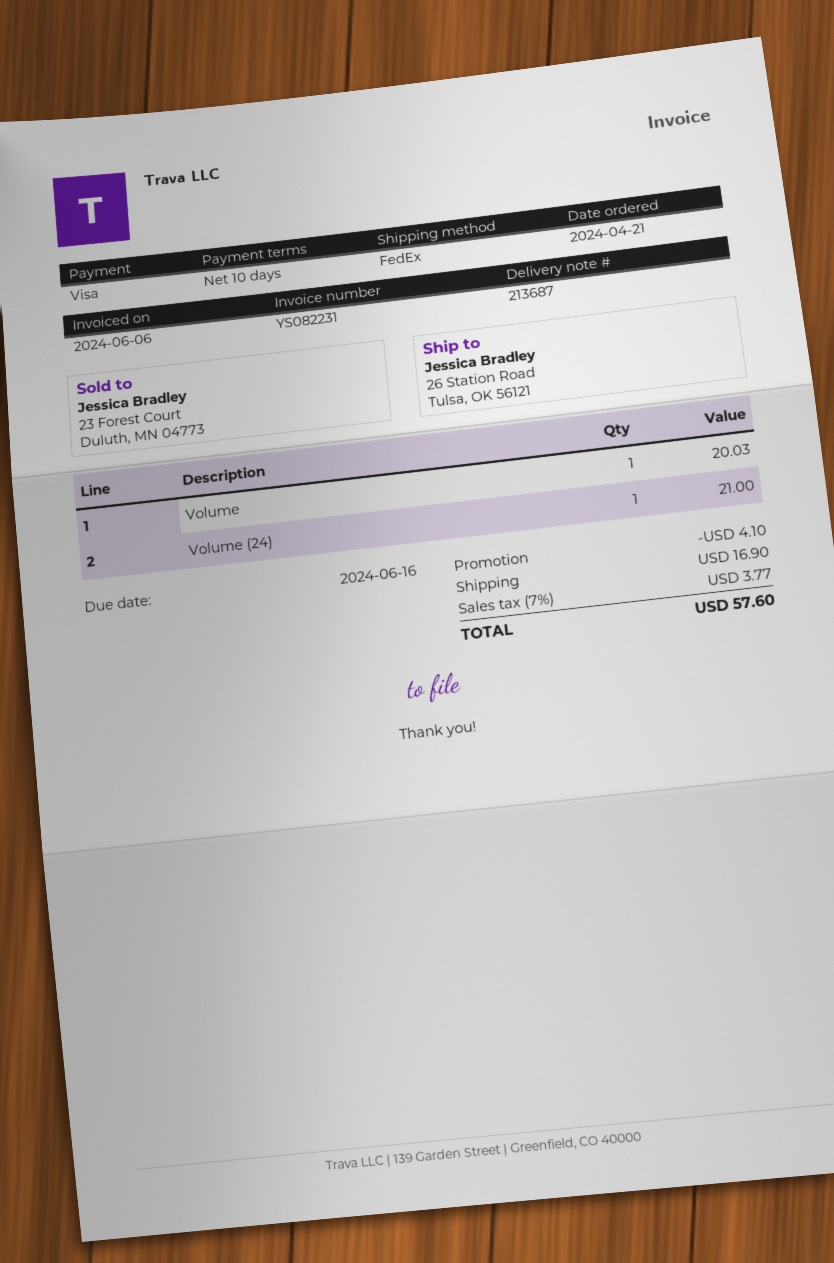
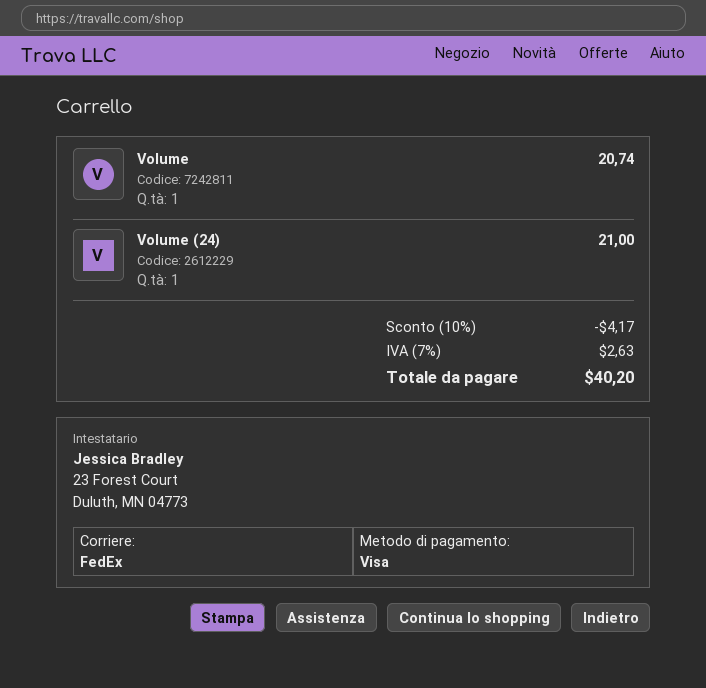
Volume: 1 for 20.03 -> 1 for 20.74
discount: 4.10 -> 4.17
shipping: 16.90 -> none
tax: 7% = 3.77 -> 7% = 2.63
total: 57.60 -> 40.20

